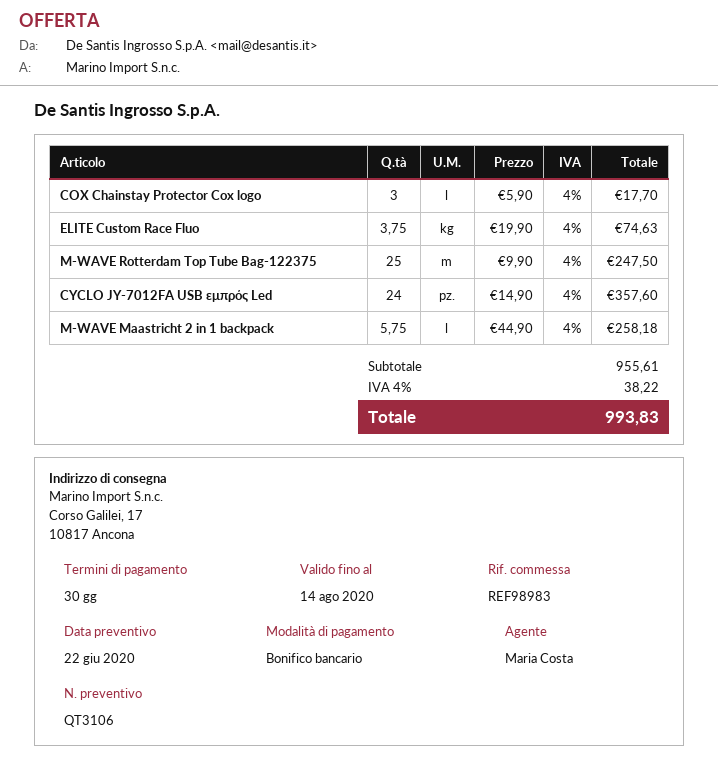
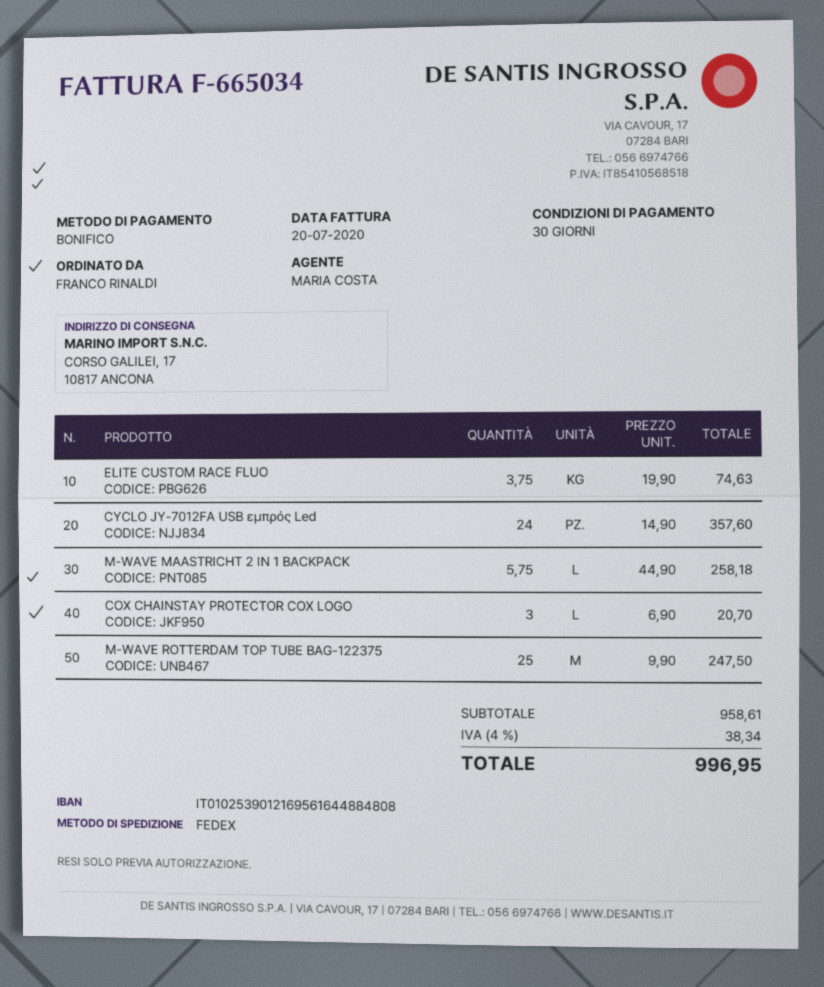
COX Chainstay Protector Cox logo: 3 x 5.90 = 17.70 -> 3 x 6.90 = 20.70
subtotal: 955.61 -> 958.61
tax: 4% = 38.22 -> 4% = 38.34
total: 993.83 -> 996.95

